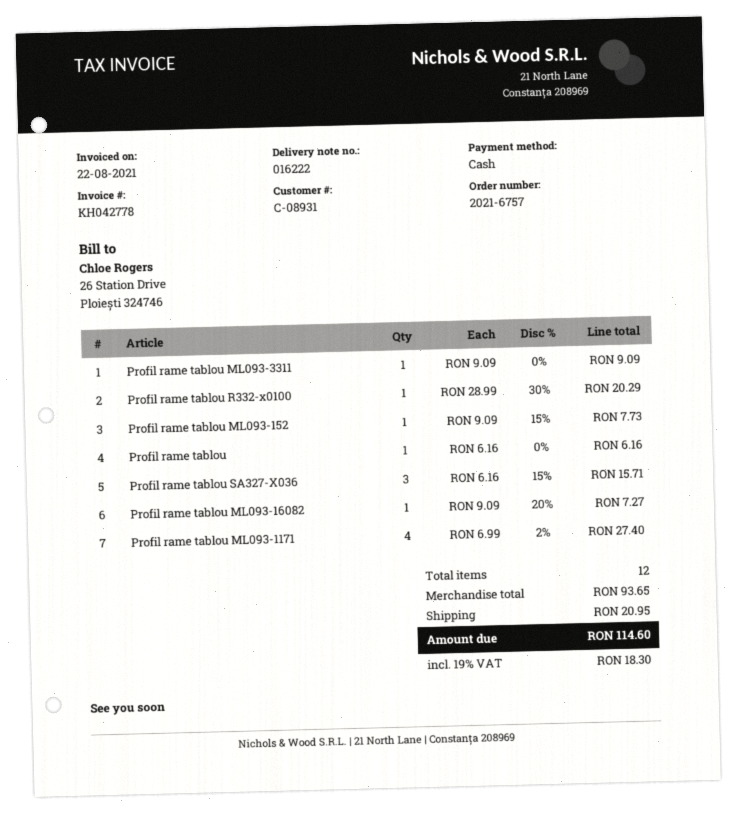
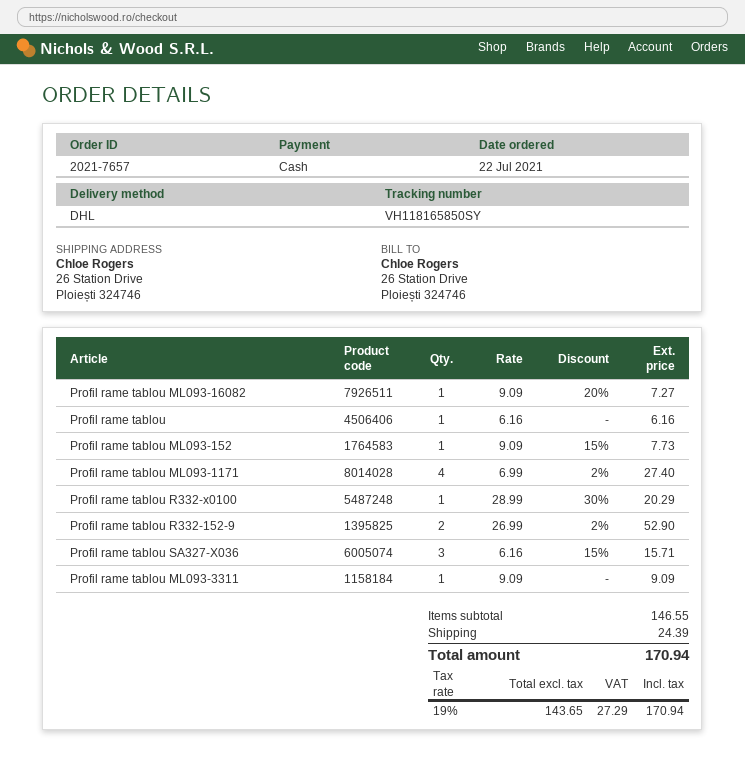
order number: 2021-6757 -> 2021-7657
Profil rame tablou R332-152-9: none -> 2 x 26.99 - 2% = 52.90
subtotal: 93.65 -> 146.55
shipping: 20.95 -> 24.39
tax: 19% = 18.30 -> 19% = 27.29
total: 114.60 -> 170.94

